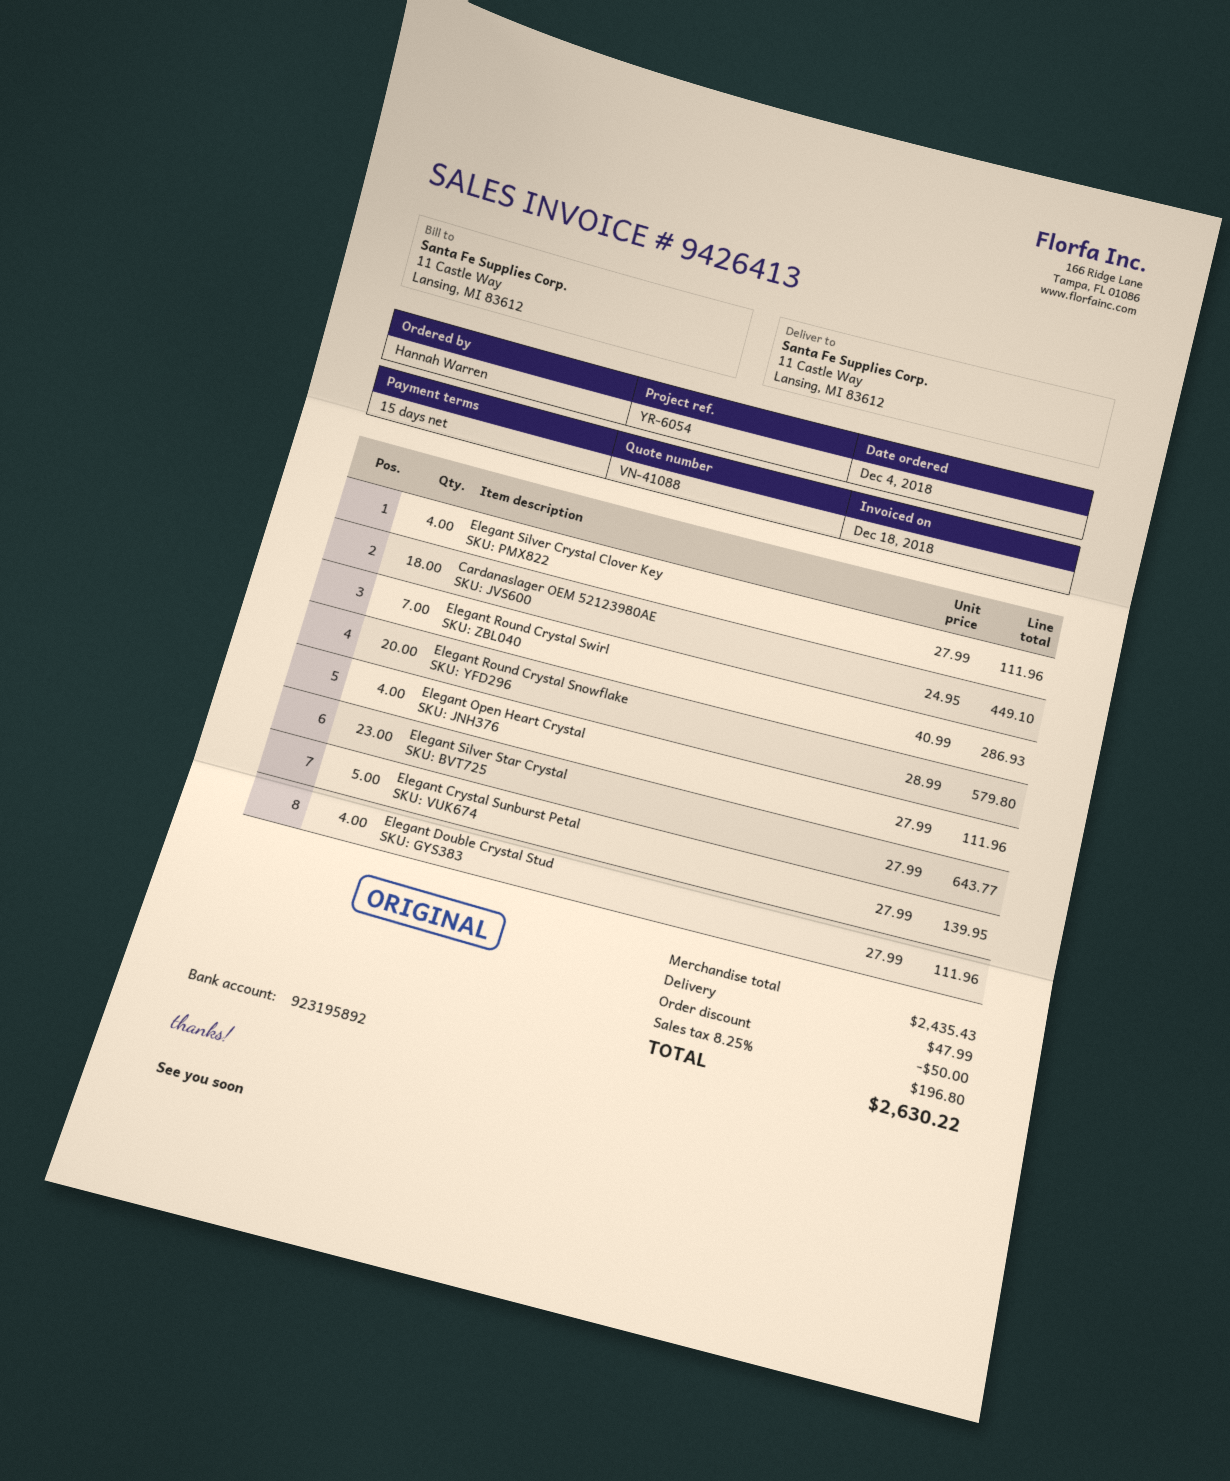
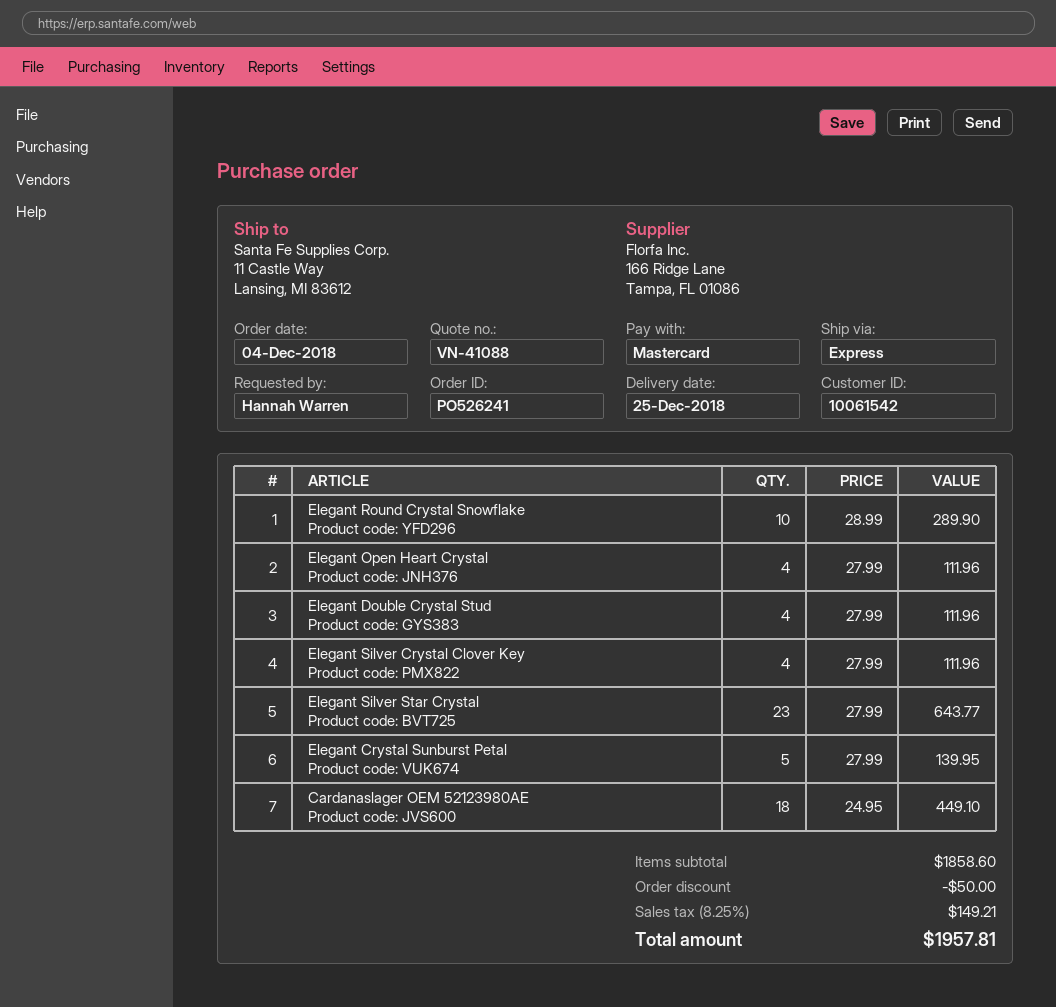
Elegant Round Crystal Swirl: 7 x 40.99 = 286.93 -> none
Elegant Round Crystal Snowflake: 20 x 28.99 = 579.80 -> 10 x 28.99 = 289.90
subtotal: 2435.43 -> 1858.60
shipping: 47.99 -> none
tax: 8.25% = 196.80 -> 8.25% = 149.21
total: 2630.22 -> 1957.81

